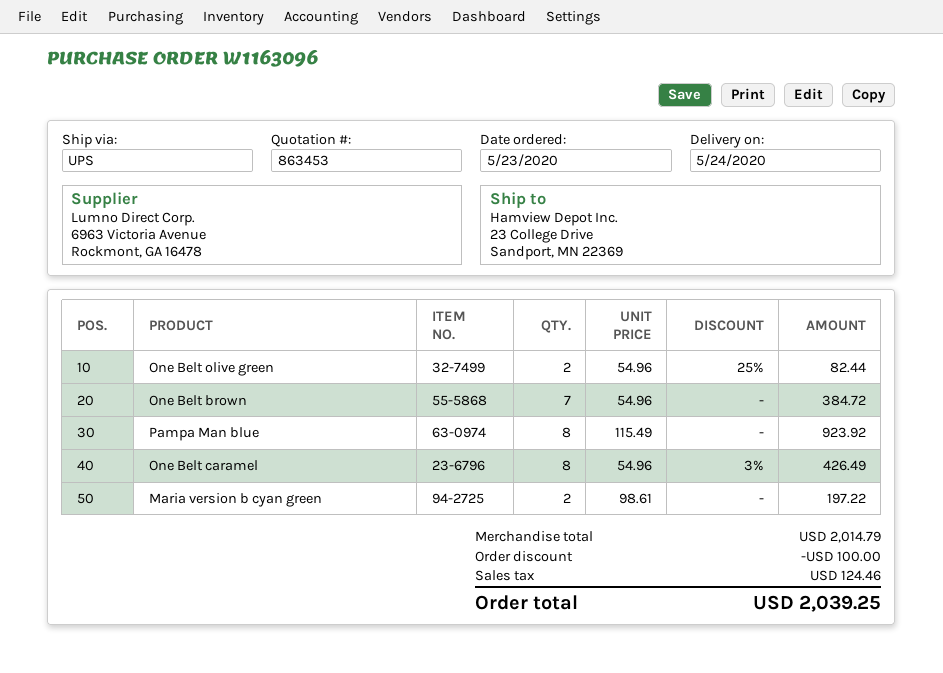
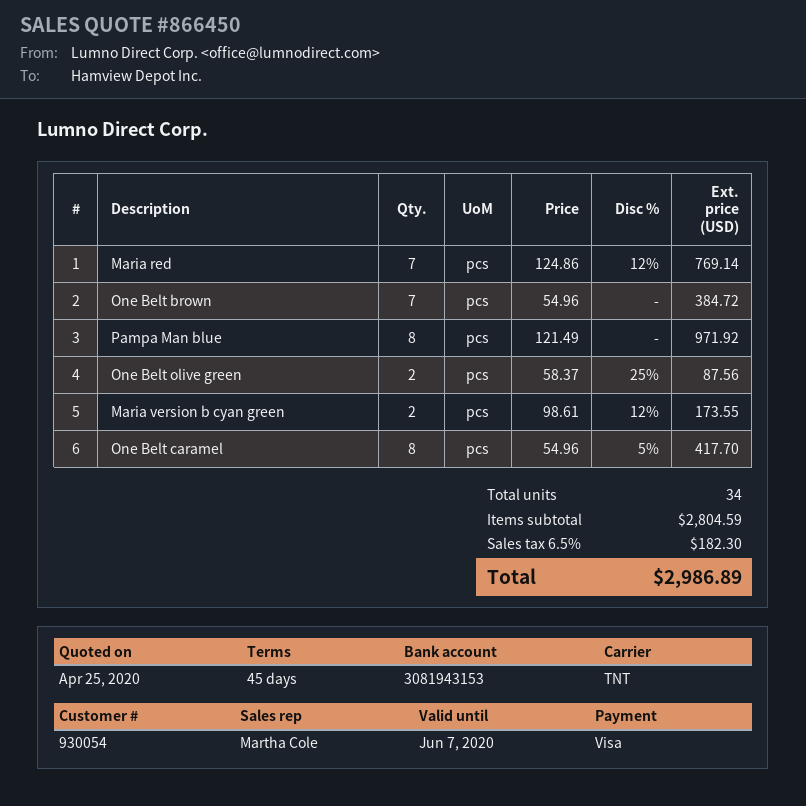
quote number: 863453 -> 866450
shipping method: UPS -> TNT
One Belt olive green: 2 x 54.96 - 25% = 82.44 -> 2 x 58.37 - 25% = 87.56
Pampa Man blue: 8 x 115.49 = 923.92 -> 8 x 121.49 = 971.92
One Belt caramel: 8 x 54.96 - 3% = 426.49 -> 8 x 54.96 - 5% = 417.70
Maria version b cyan green: 2 x 98.61 = 197.22 -> 2 x 98.61 - 12% = 173.55
Maria red: none -> 7 x 124.86 - 12% = 769.14
subtotal: 2014.79 -> 2804.59
discount: 100.00 -> none
tax: 124.46 -> 182.30
total: 2039.25 -> 2986.89

